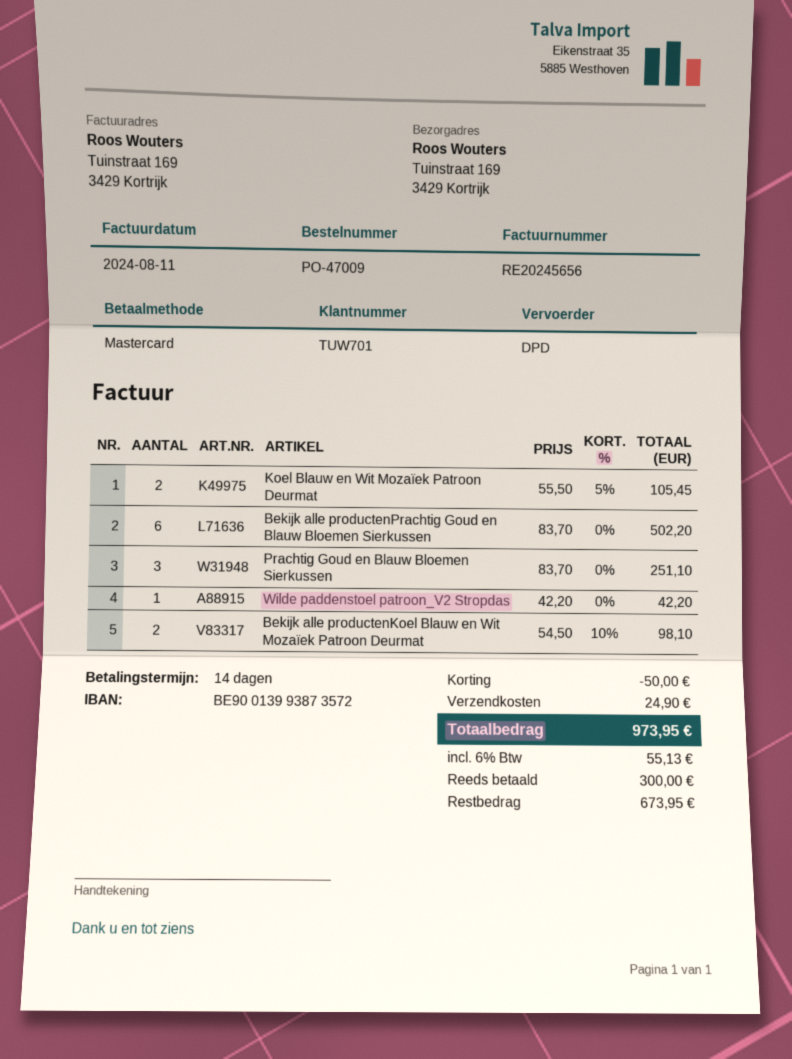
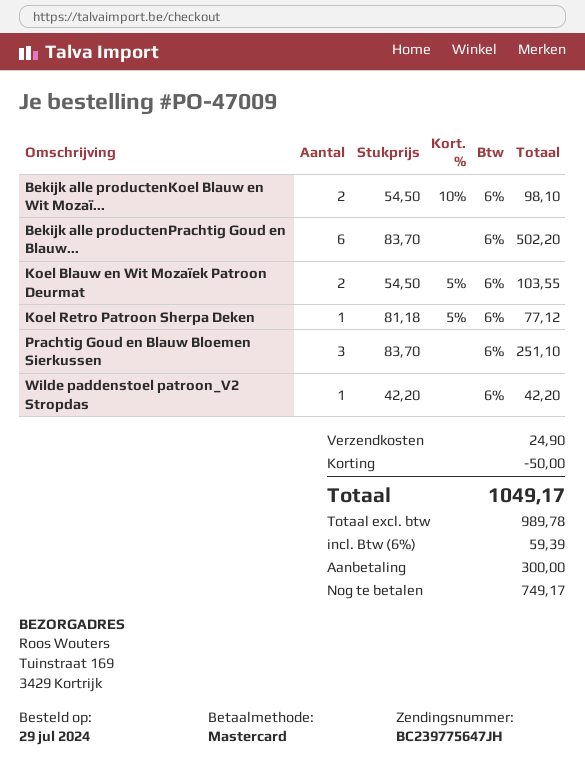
Koel Blauw en Wit Mozaïek Patroon Deurmat: 2 x 55.50 - 5% = 105.45 -> 2 x 54.50 - 5% = 103.55
Koel Retro Patroon Sherpa Deken: none -> 1 x 81.18 - 5% = 77.12
tax: 6% = 55.13 -> 6% = 59.39
total: 973.95 -> 1049.17
balance: 673.95 -> 749.17

